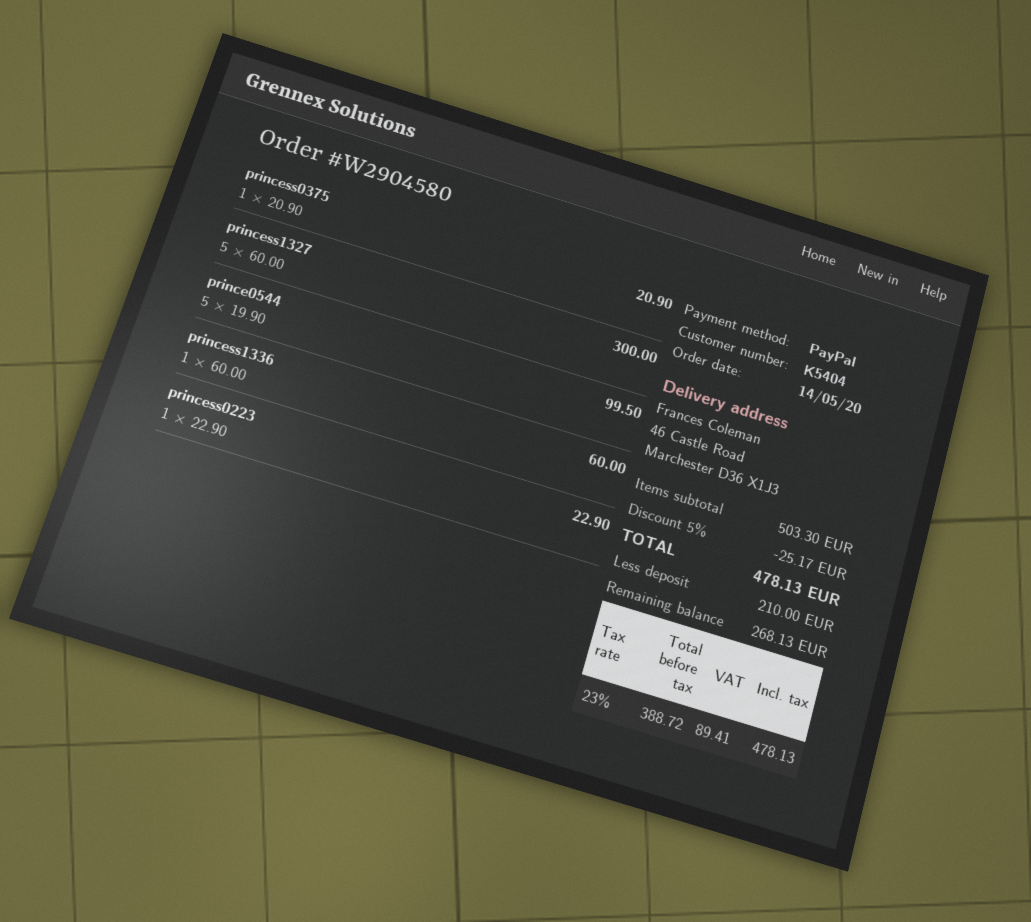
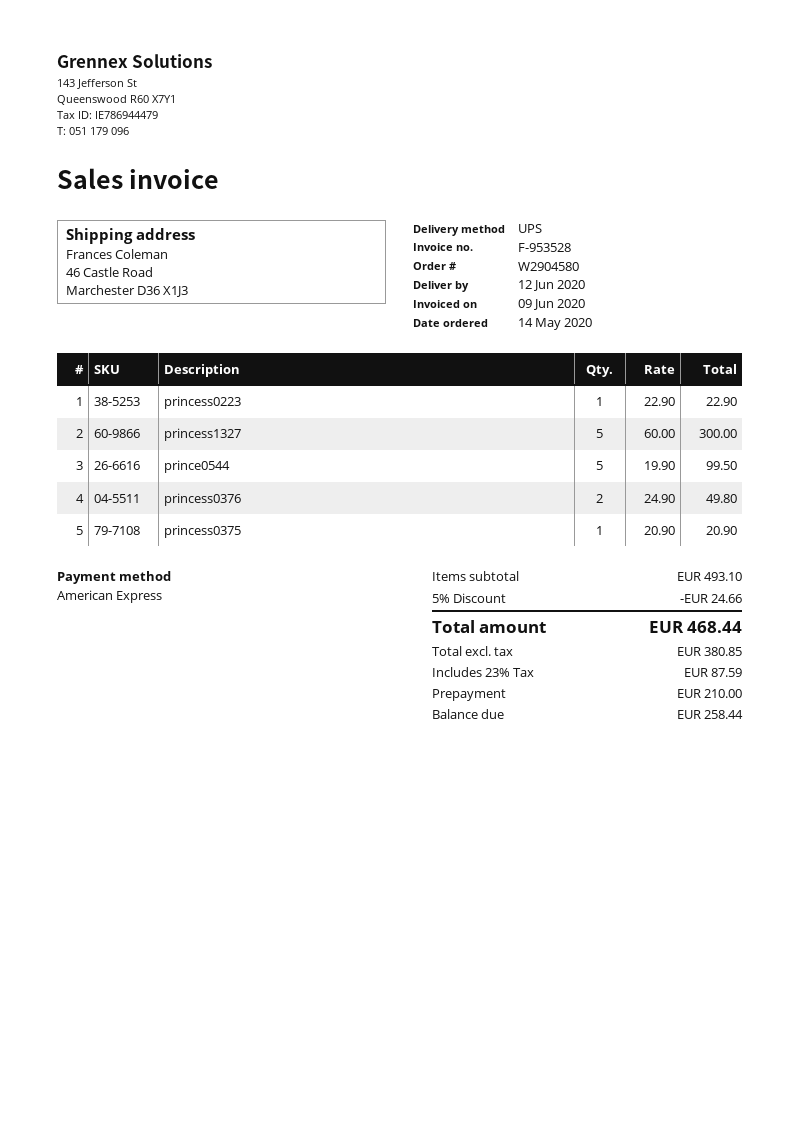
payment method: PayPal -> American Express
princess1336: 1 x 60.00 = 60.00 -> none
princess0376: none -> 2 x 24.90 = 49.80
subtotal: 503.30 -> 493.10
discount: 5% = 25.17 -> 5% = 24.66
net: 388.72 -> 380.85
tax: 23% = 89.41 -> 23% = 87.59
total: 478.13 -> 468.44
balance: 268.13 -> 258.44

